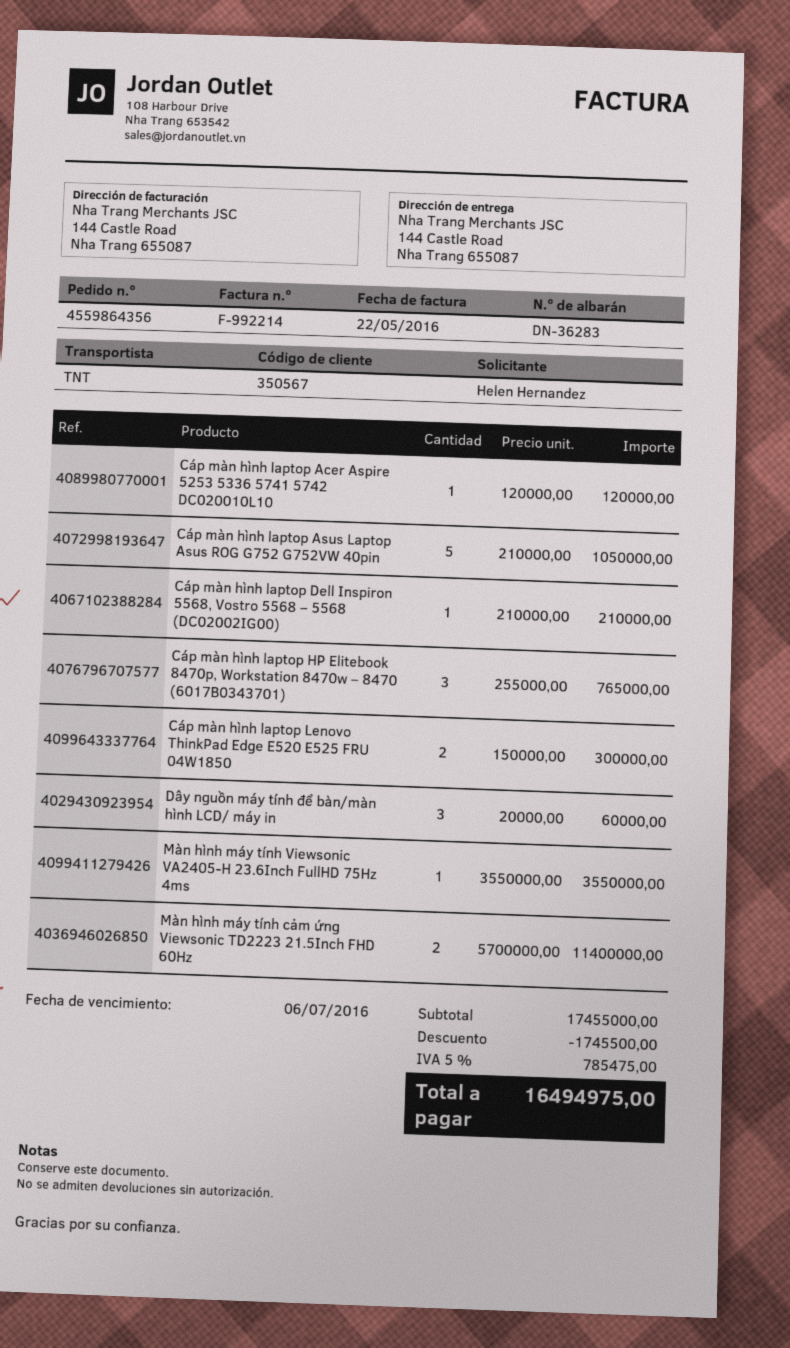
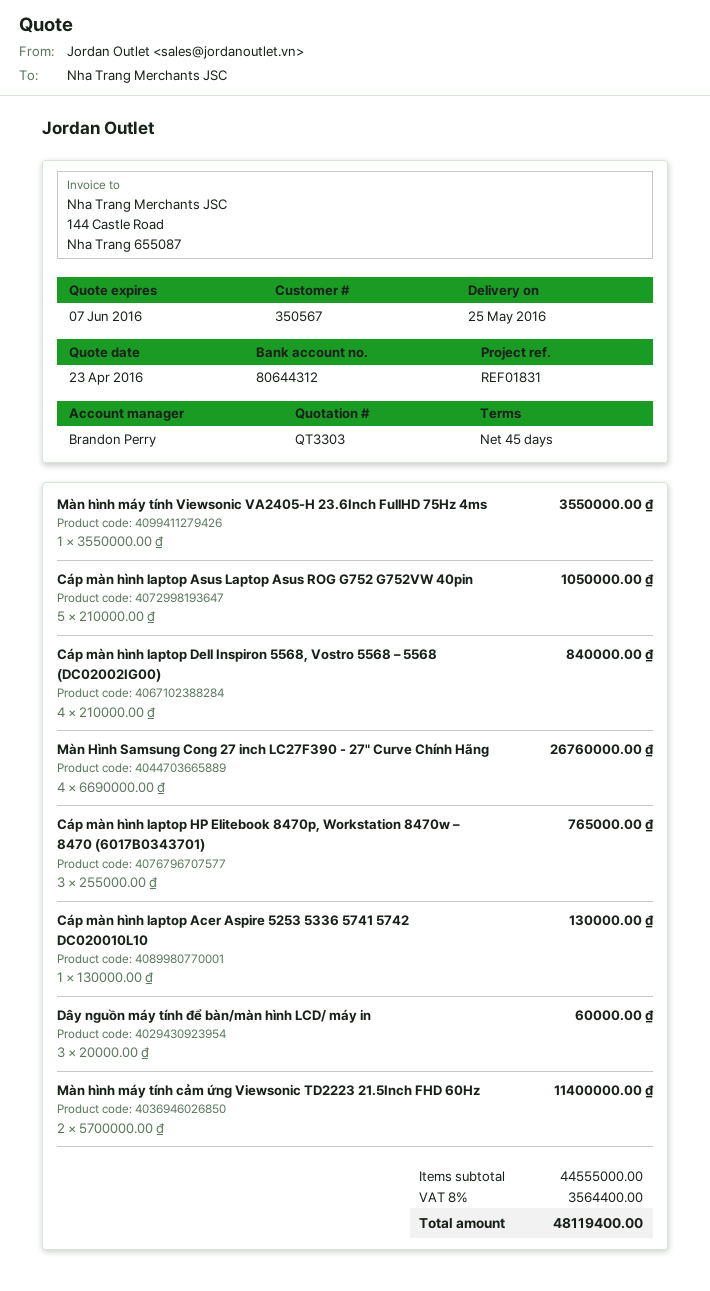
Cáp màn hình laptop Acer Aspire 5253 5336 5741 5742 DC020010L10: 1 x 120000.00 = 120000.00 -> 1 x 130000.00 = 130000.00
Cáp màn hình laptop Dell Inspiron 5568, Vostro 5568 – 5568 (DC02002IG00): 1 x 210000.00 = 210000.00 -> 4 x 210000.00 = 840000.00
Cáp màn hình laptop Lenovo ThinkPad Edge E520 E525 FRU 04W1850: 2 x 150000.00 = 300000.00 -> none
Màn Hình Samsung Cong 27 inch LC27F390 - 27" Curve Chính Hãng: none -> 4 x 6690000.00 = 26760000.00
subtotal: 17455000.00 -> 44555000.00
discount: 1745500.00 -> none
tax: 5% = 785475.00 -> 8% = 3564400.00
total: 16494975.00 -> 48119400.00

